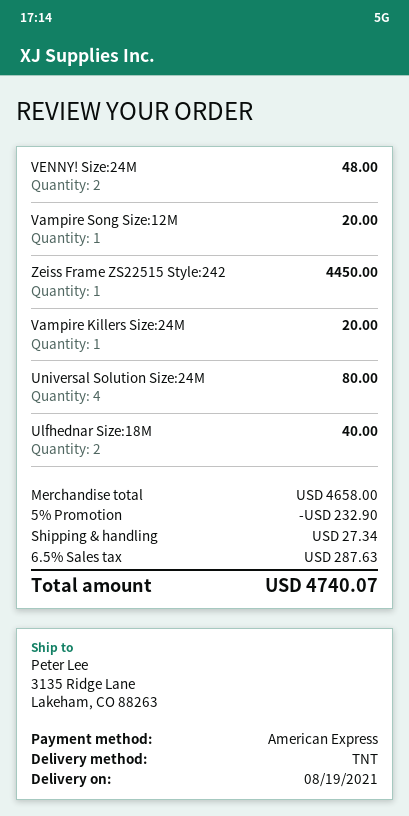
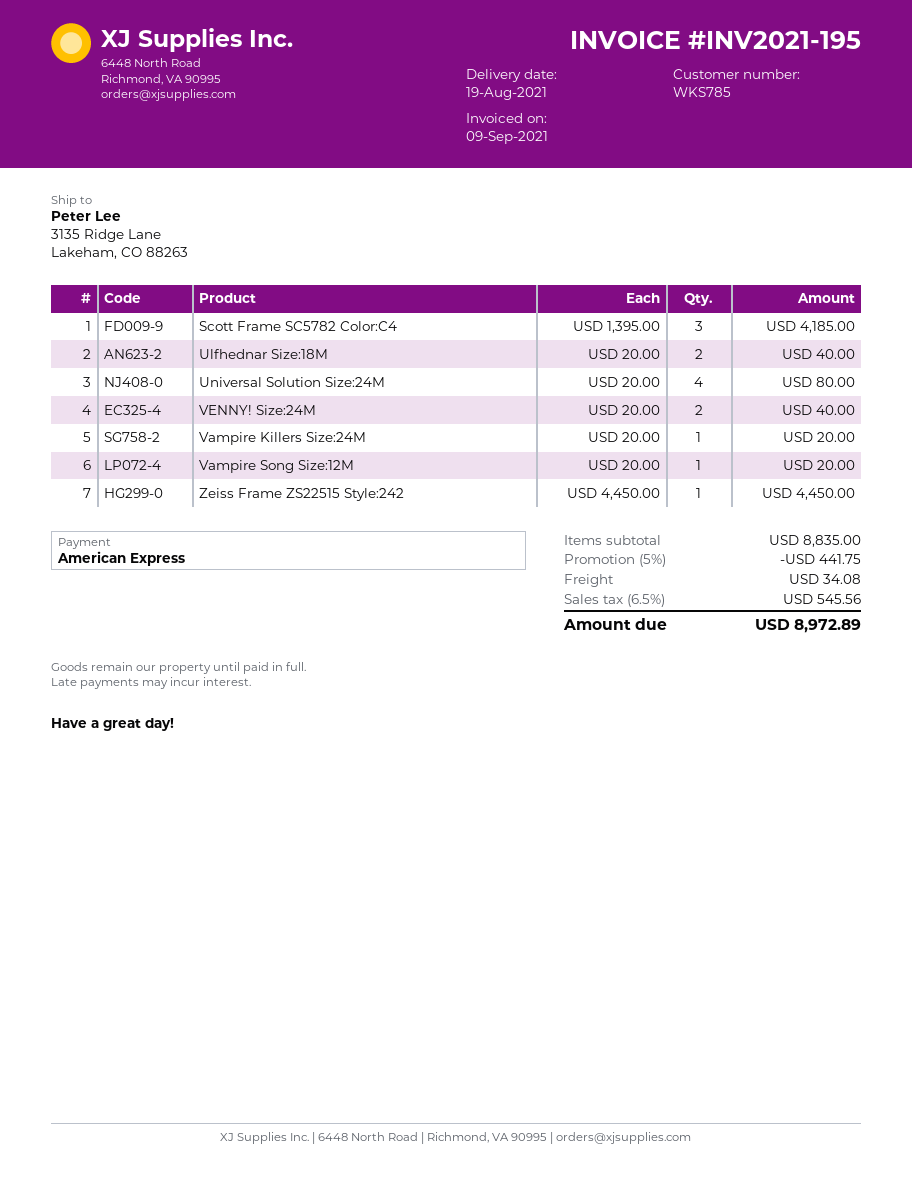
VENNY! Size:24M: 2 for 48.00 -> 2 for 40.00
Scott Frame SC5782 Color:C4: none -> 3 for 4185.00
subtotal: 4658.00 -> 8835.00
discount: 5% = 232.90 -> 5% = 441.75
shipping: 27.34 -> 34.08
tax: 6.5% = 287.63 -> 6.5% = 545.56
total: 4740.07 -> 8972.89

